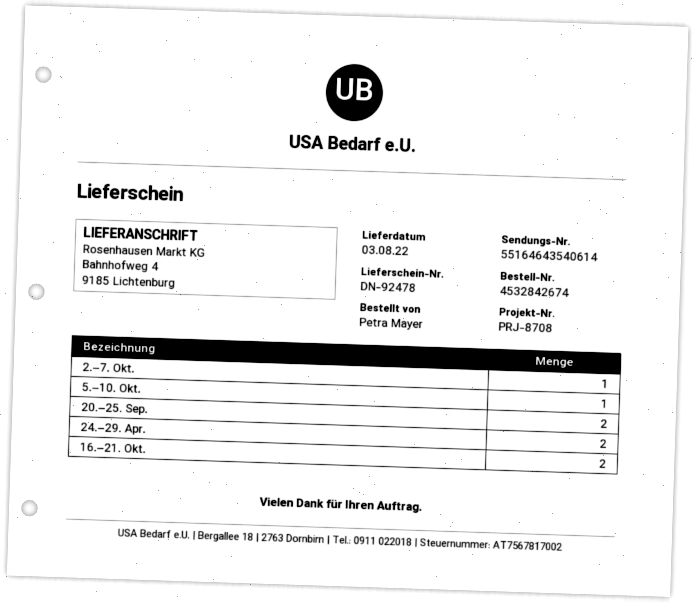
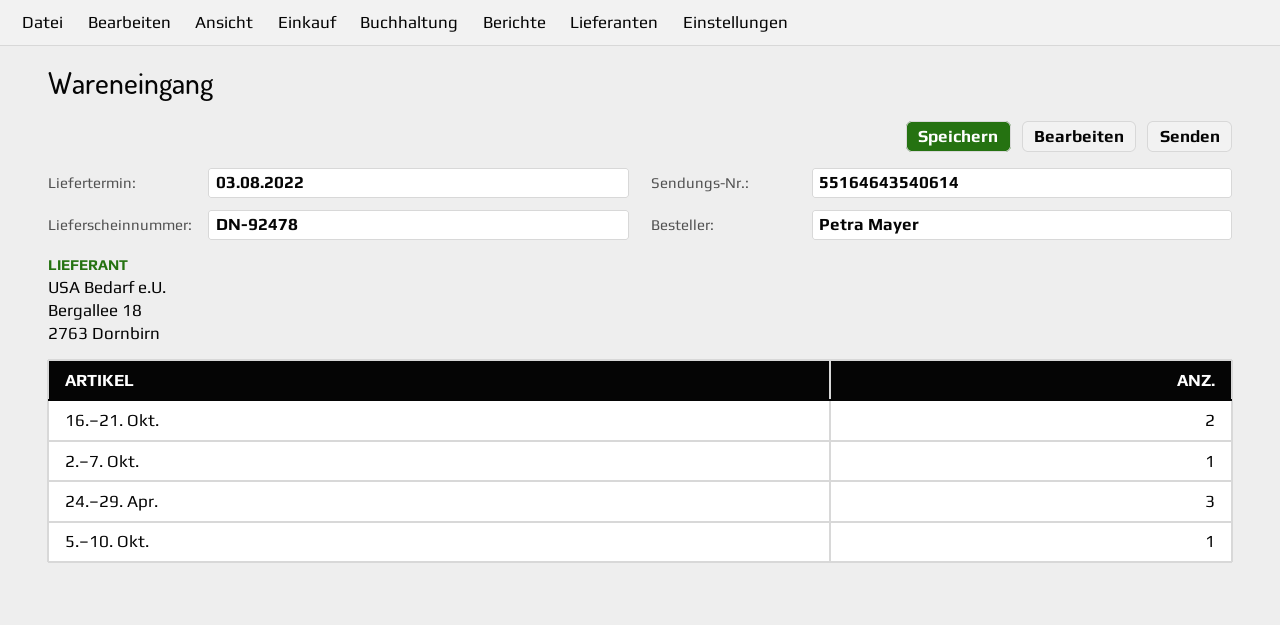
20.–25. Sep.: 2 -> none
24.–29. Apr.: 2 -> 3

